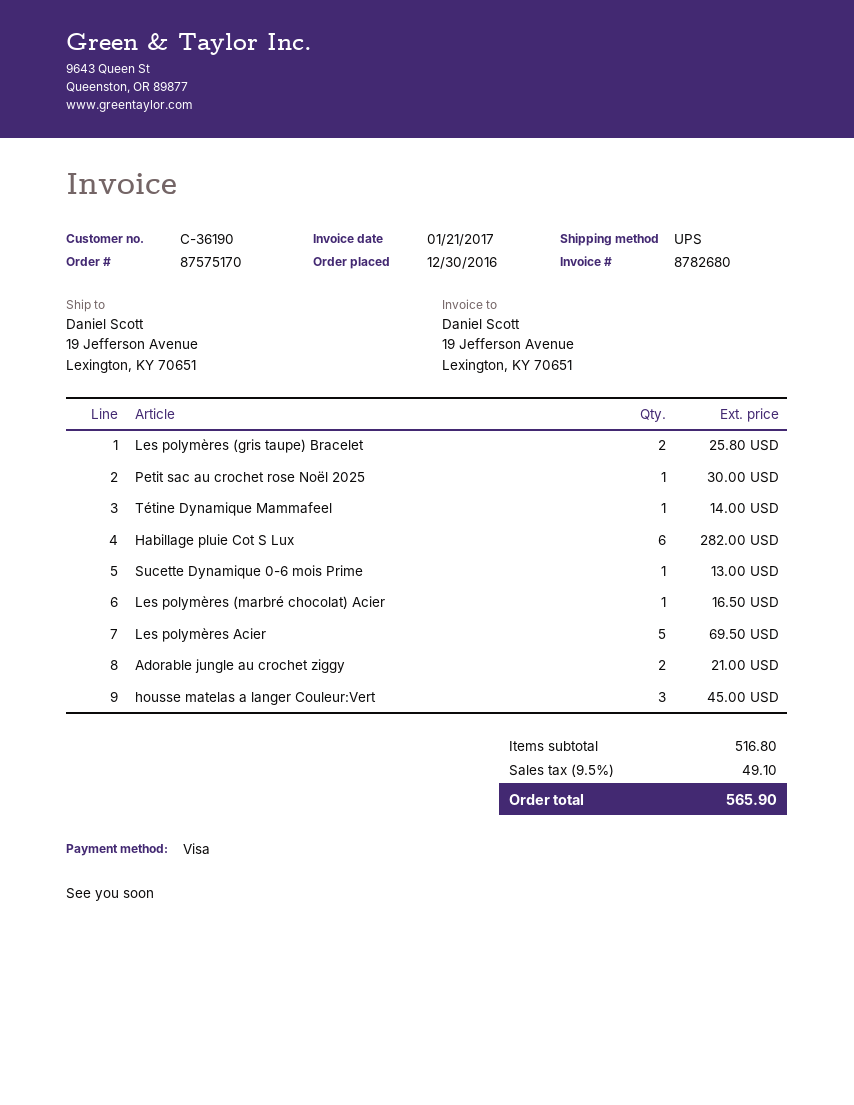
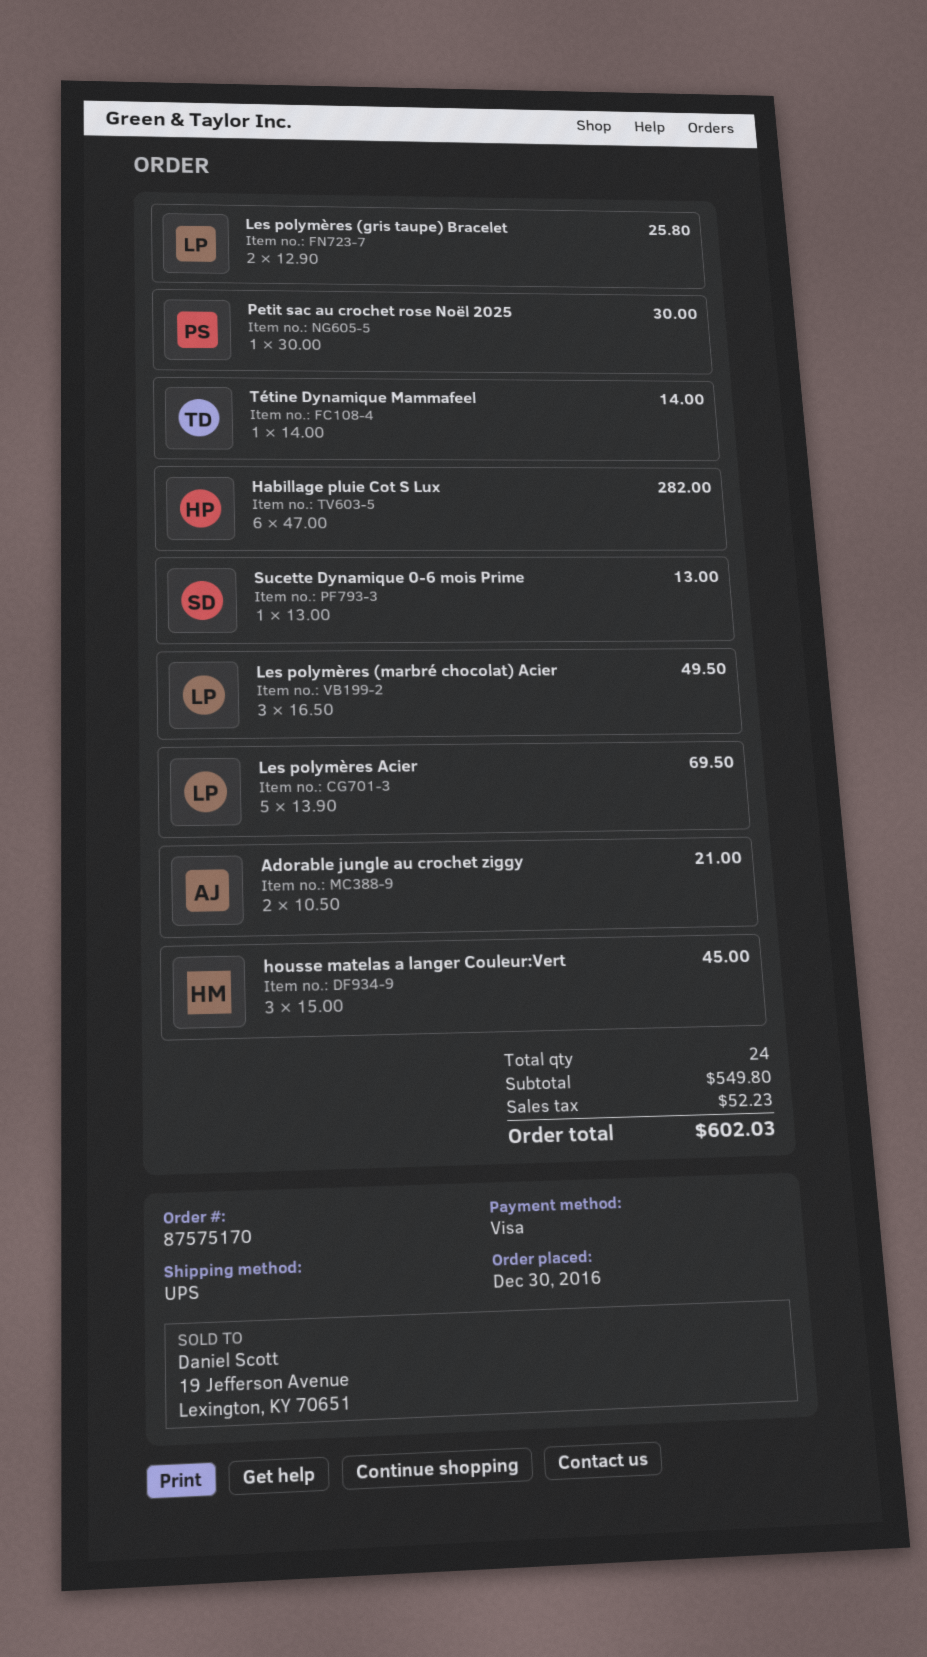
Les polymères (marbré chocolat) Acier: 1 for 16.50 -> 3 for 49.50
subtotal: 516.80 -> 549.80
tax: 49.10 -> 52.23
total: 565.90 -> 602.03

